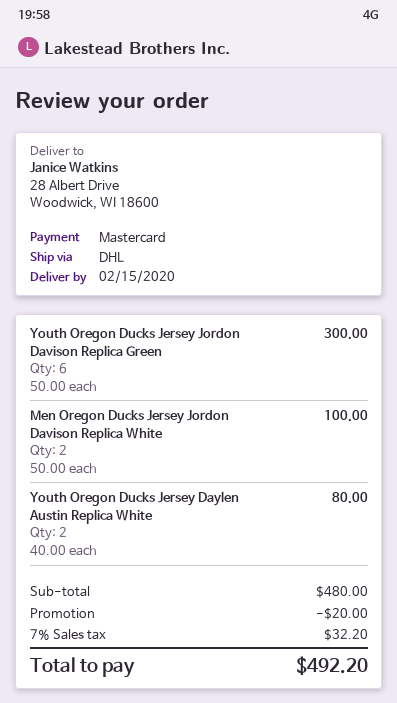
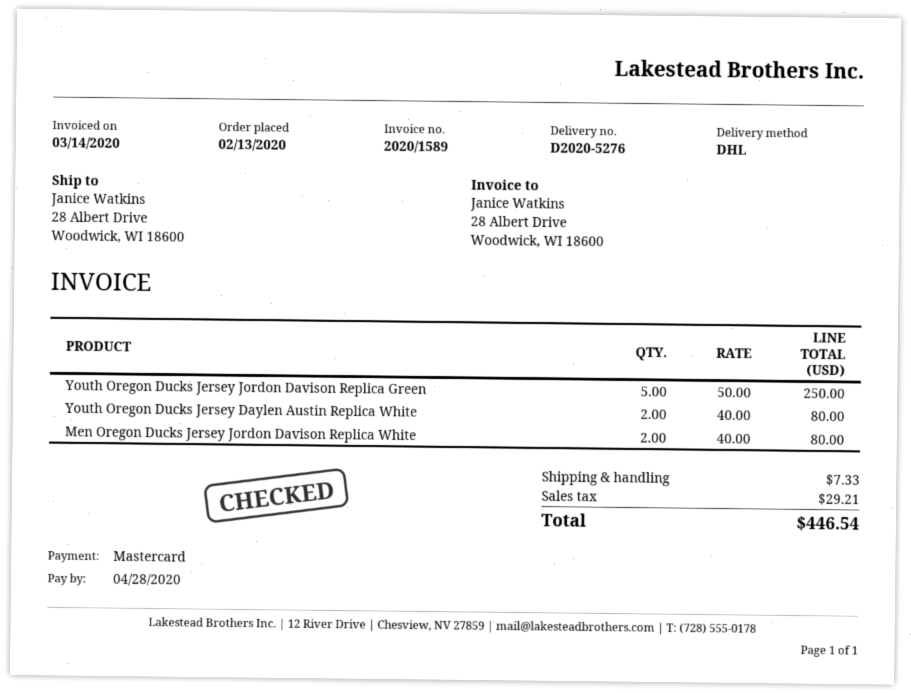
Youth Oregon Ducks Jersey Jordon Davison Replica Green: 6 x 50.00 = 300.00 -> 5 x 50.00 = 250.00
Men Oregon Ducks Jersey Jordon Davison Replica White: 2 x 50.00 = 100.00 -> 2 x 40.00 = 80.00
discount: 20.00 -> none
shipping: none -> 7.33
tax: 32.20 -> 29.21
total: 492.20 -> 446.54

